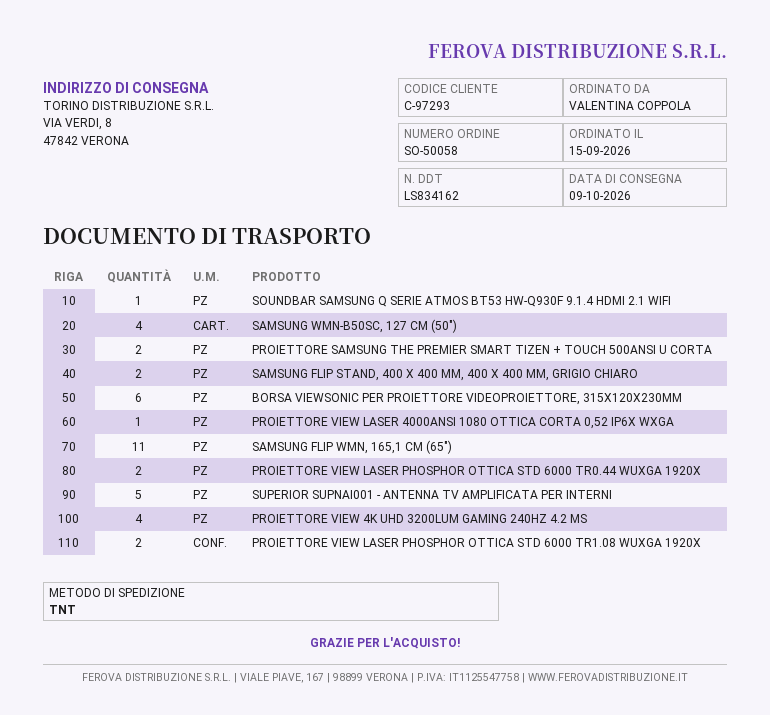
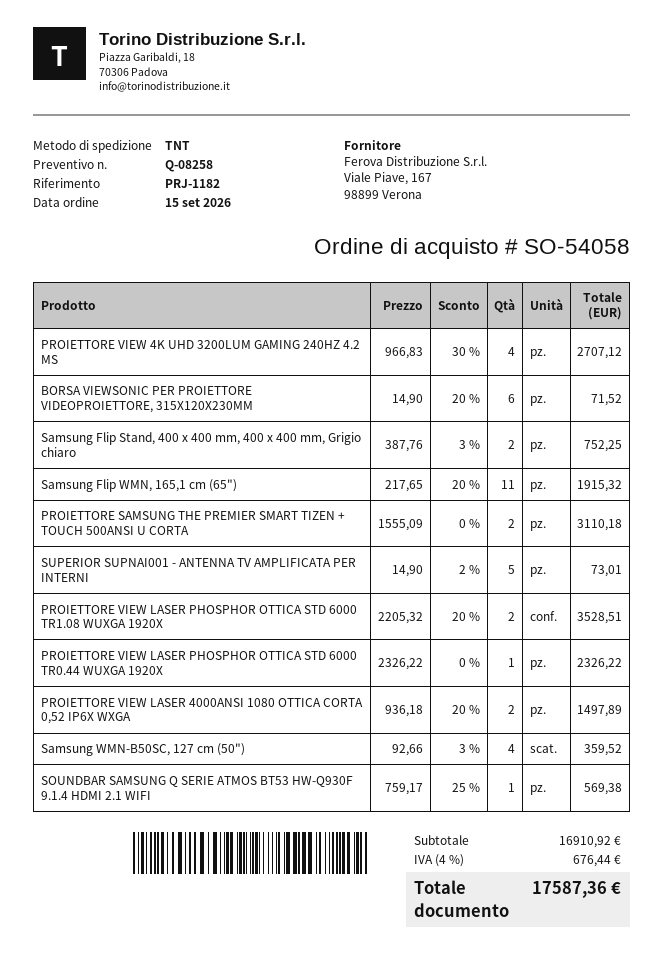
order number: SO-50058 -> SO-54058
PROIETTORE VIEW LASER 4000ANSI 1080 OTTICA CORTA 0,52 IP6X WXGA: 1 -> 2
PROIETTORE VIEW LASER PHOSPHOR OTTICA STD 6000 TR0.44 WUXGA 1920X: 2 -> 1

